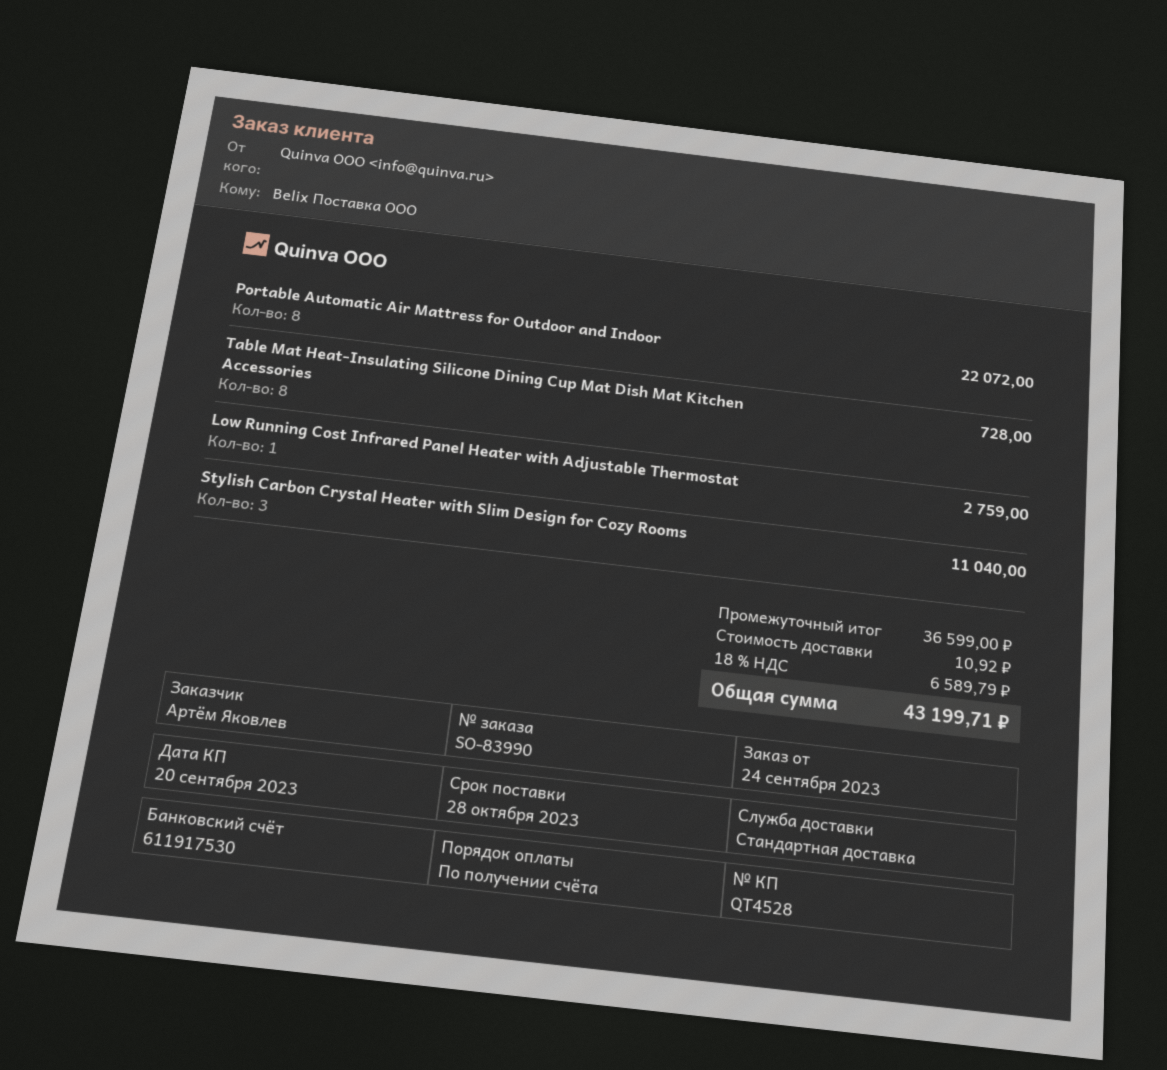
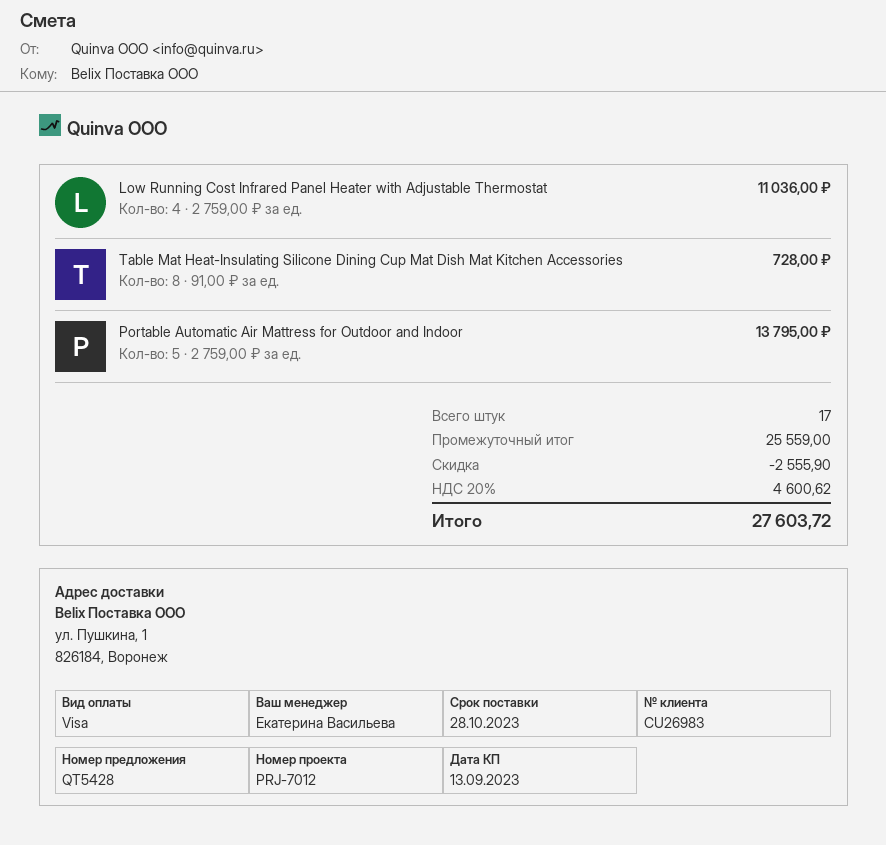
quote number: QT4528 -> QT5428
quote date: 2023-09-20 -> 2023-09-13
Portable Automatic Air Mattress for Outdoor and Indoor: 8 for 22072.00 -> 5 for 13795.00
Low Running Cost Infrared Panel Heater with Adjustable Thermostat: 1 for 2759.00 -> 4 for 11036.00
Stylish Carbon Crystal Heater with Slim Design for Cozy Rooms: 3 for 11040.00 -> none
subtotal: 36599.00 -> 25559.00
discount: none -> 2555.90
shipping: 10.92 -> none
tax: 18% = 6589.79 -> 20% = 4600.62
total: 43199.71 -> 27603.72

